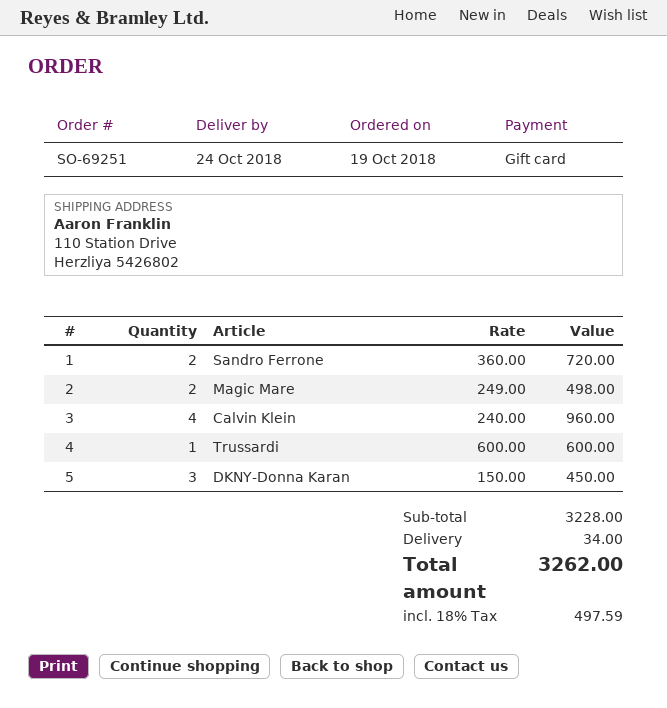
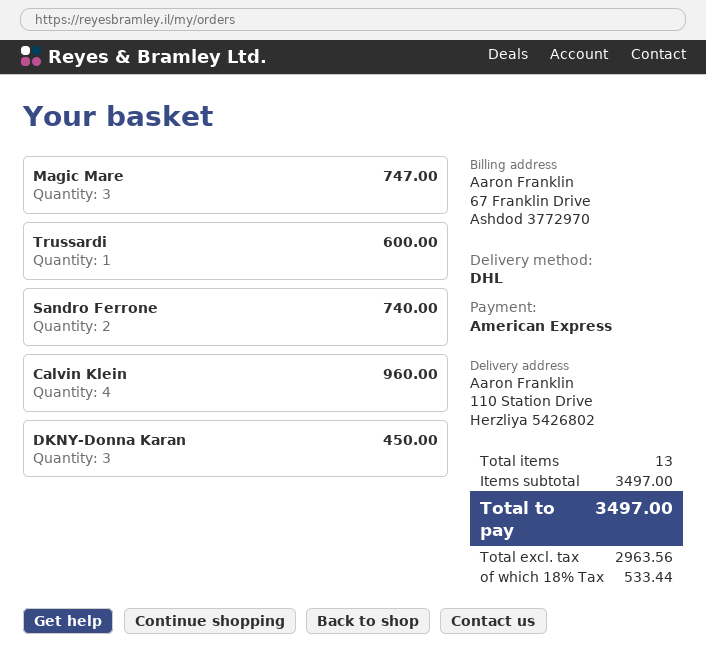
payment method: gift card -> American Express
Sandro Ferrone: 2 for 720.00 -> 2 for 740.00
Magic Mare: 2 for 498.00 -> 3 for 747.00
subtotal: 3228.00 -> 3497.00
shipping: 34.00 -> none
tax: 18% = 497.59 -> 18% = 533.44
total: 3262.00 -> 3497.00

